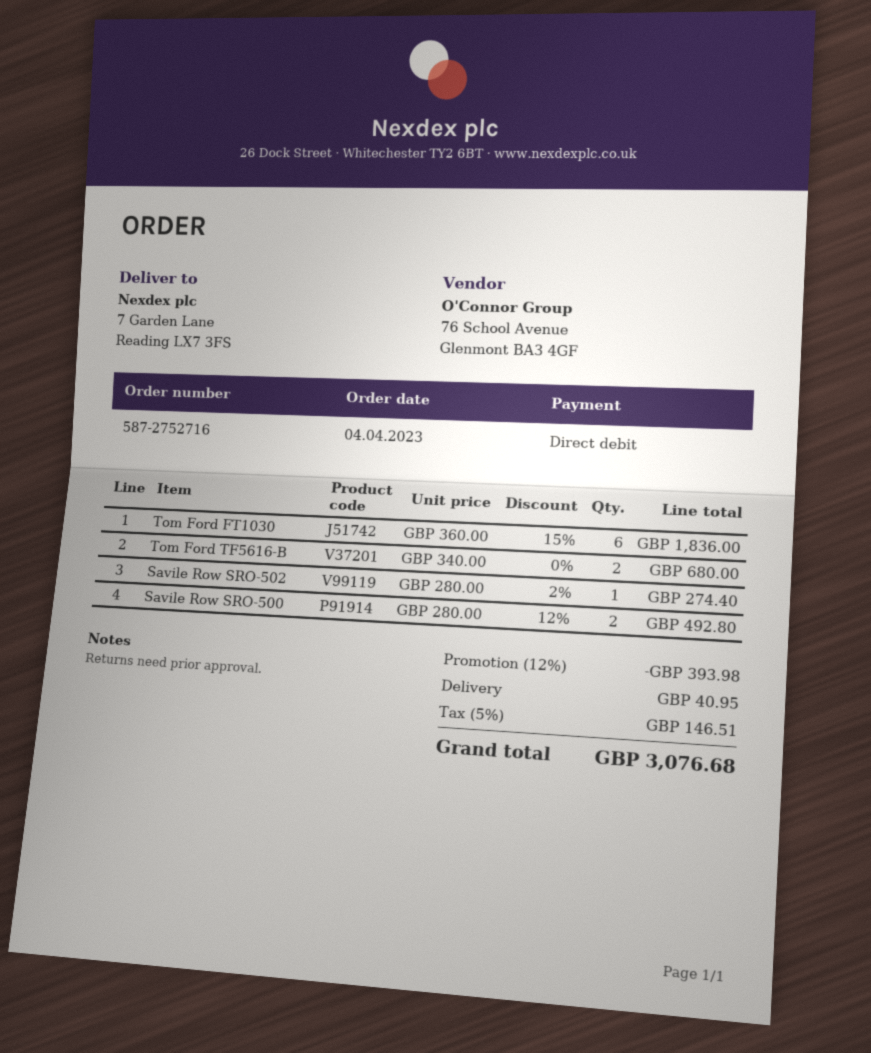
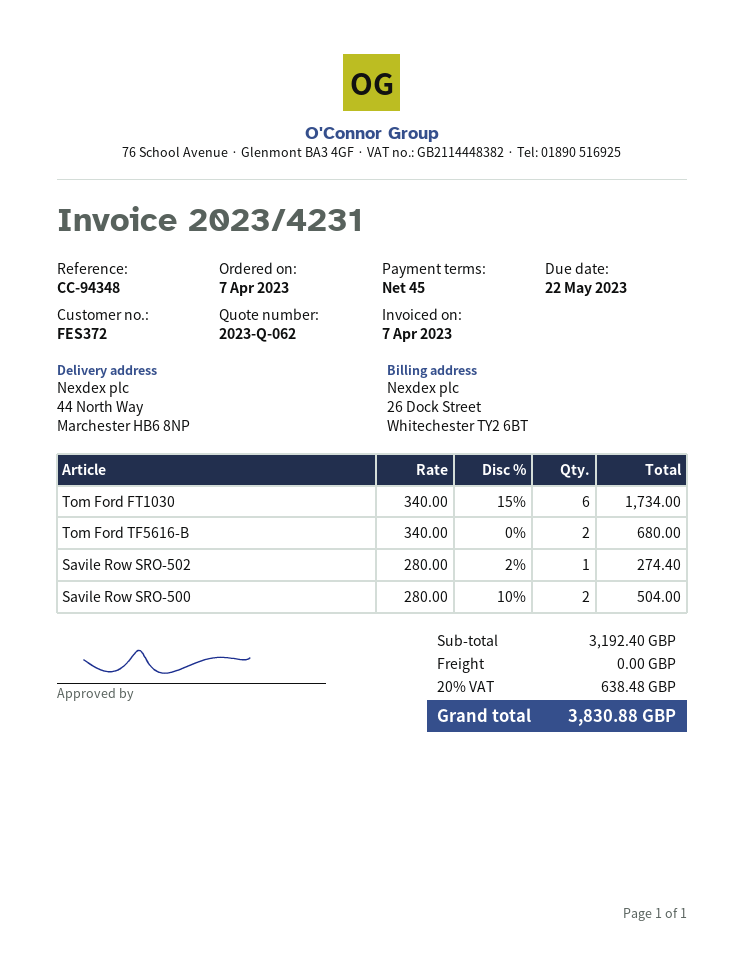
order date: 2023-04-04 -> 2023-04-07
ship to: 7 Garden Lane, Reading LX7 3FS -> 44 North Way, Marchester HB6 8NP
Tom Ford FT1030: 6 x 360.00 - 15% = 1836.00 -> 6 x 340.00 - 15% = 1734.00
Savile Row SRO-500: 2 x 280.00 - 12% = 492.80 -> 2 x 280.00 - 10% = 504.00
discount: 12% = 393.98 -> none
shipping: 40.95 -> 0.00
tax: 5% = 146.51 -> 20% = 638.48
total: 3076.68 -> 3830.88

